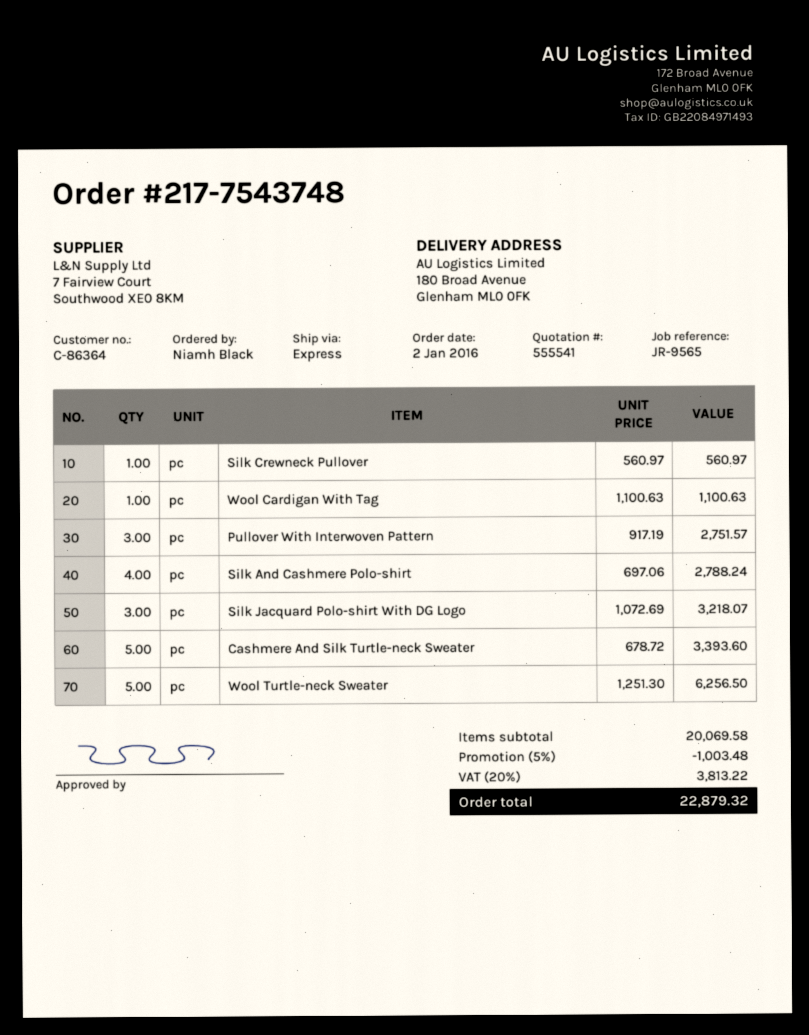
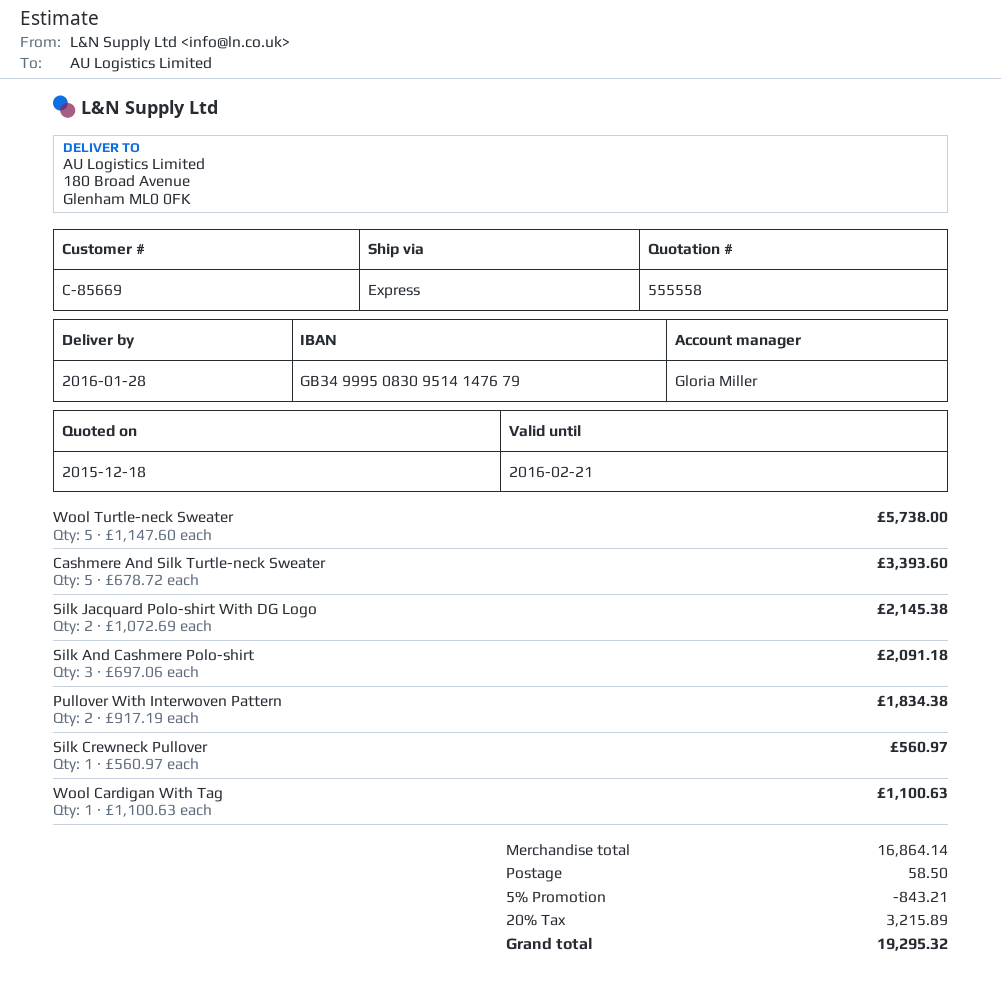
quote number: 555541 -> 555558
customer number: C-86364 -> C-85669
Pullover With Interwoven Pattern: 3 x 917.19 = 2751.57 -> 2 x 917.19 = 1834.38
Silk And Cashmere Polo-shirt: 4 x 697.06 = 2788.24 -> 3 x 697.06 = 2091.18
Silk Jacquard Polo-shirt With DG Logo: 3 x 1072.69 = 3218.07 -> 2 x 1072.69 = 2145.38
Wool Turtle-neck Sweater: 5 x 1251.30 = 6256.50 -> 5 x 1147.60 = 5738.00
subtotal: 20069.58 -> 16864.14
discount: 5% = 1003.48 -> 5% = 843.21
shipping: none -> 58.50
tax: 20% = 3813.22 -> 20% = 3215.89
total: 22879.32 -> 19295.32

